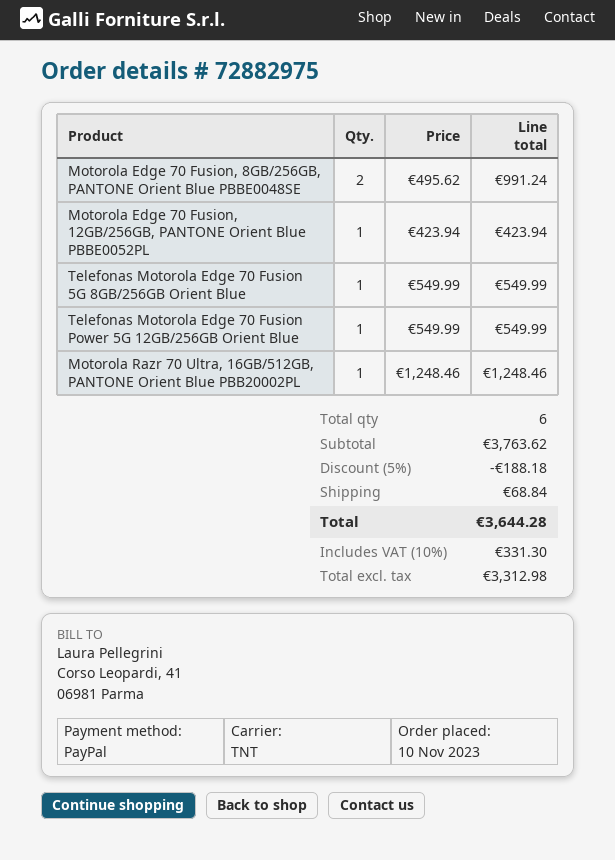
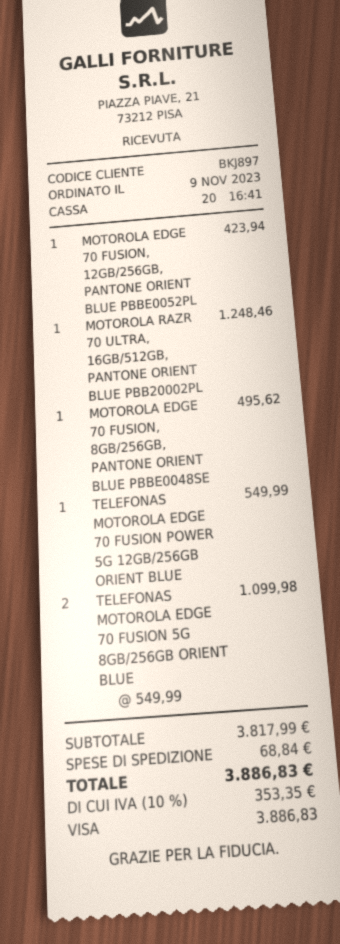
order date: 2023-11-10 -> 2023-11-09
payment method: PayPal -> Visa
Motorola Edge 70 Fusion, 8GB/256GB, PANTONE Orient Blue PBBE0048SE: 2 x 495.62 = 991.24 -> 1 x 495.62 = 495.62
Telefonas Motorola Edge 70 Fusion 5G 8GB/256GB Orient Blue: 1 x 549.99 = 549.99 -> 2 x 549.99 = 1099.98
subtotal: 3763.62 -> 3817.99
discount: 5% = 188.18 -> none
tax: 10% = 331.30 -> 10% = 353.35
total: 3644.28 -> 3886.83

